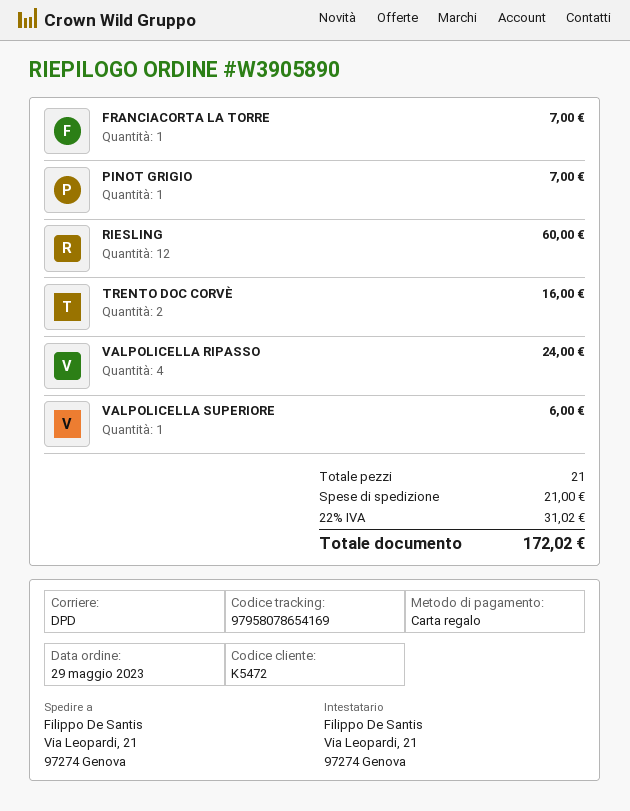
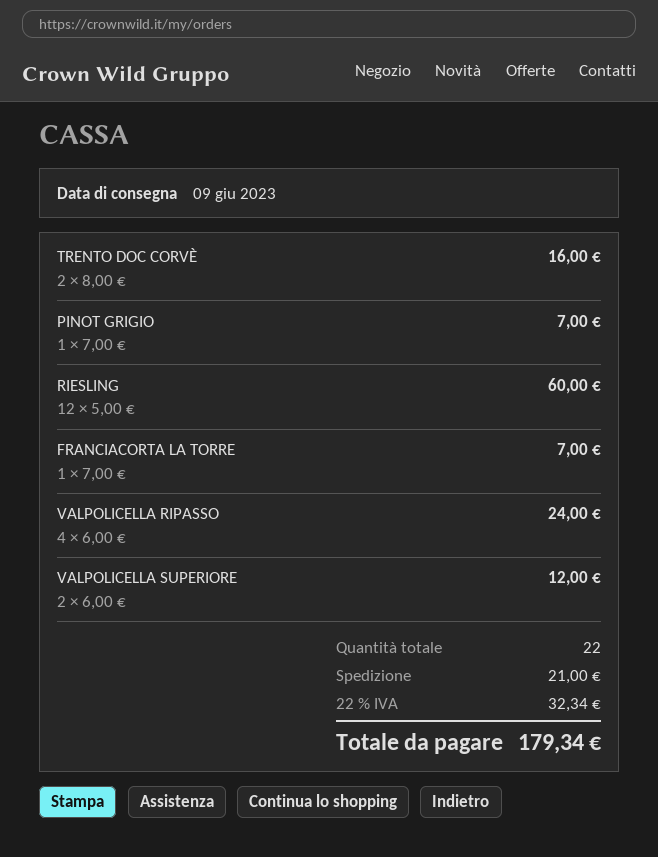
VALPOLICELLA SUPERIORE: 1 for 6.00 -> 2 for 12.00
total quantity: 21 -> 22
tax: 22% = 31.02 -> 22% = 32.34
total: 172.02 -> 179.34

